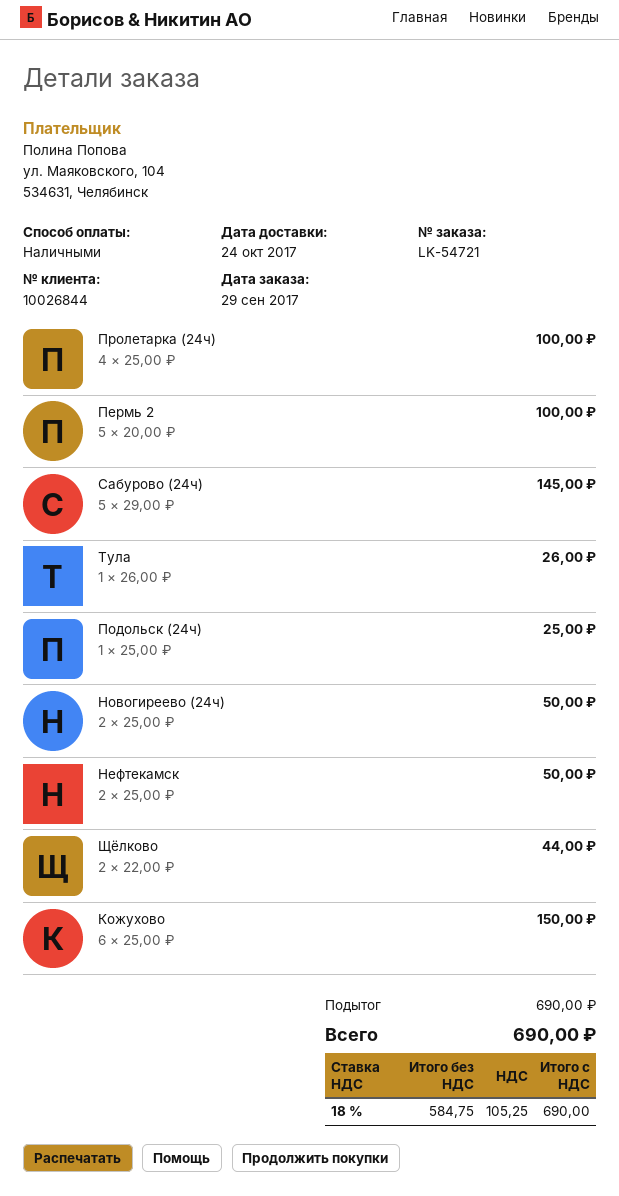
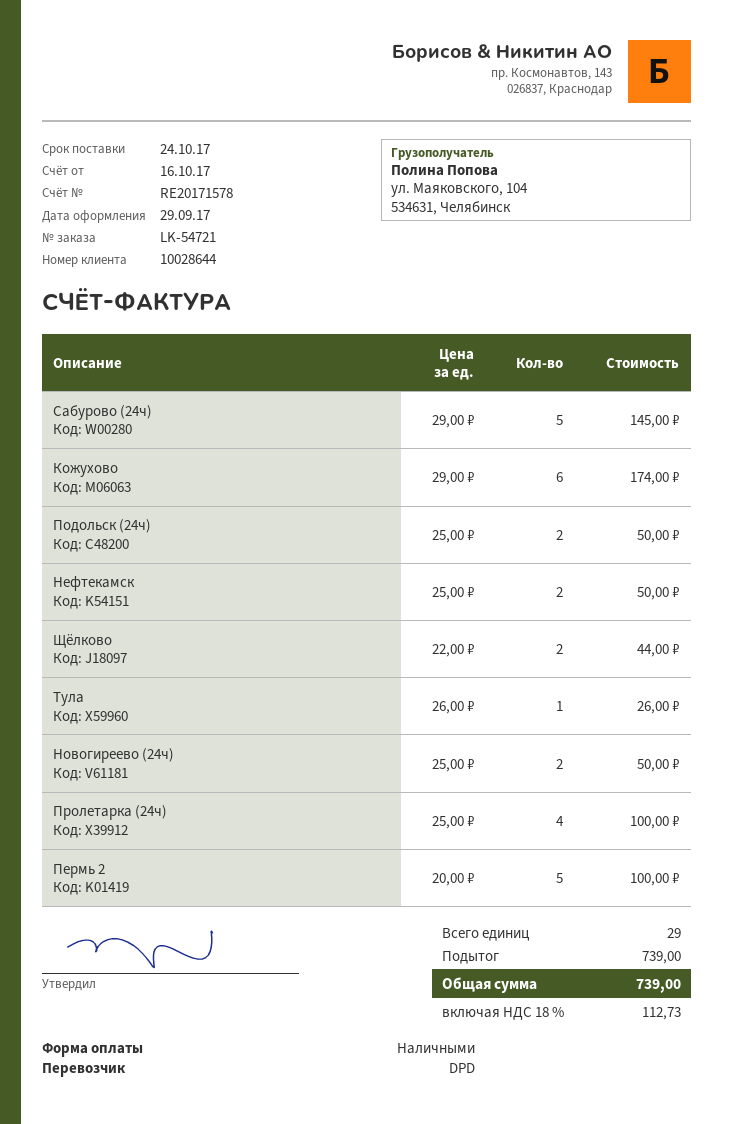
customer number: 10026844 -> 10028644
Подольск (24ч): 1 x 25.00 = 25.00 -> 2 x 25.00 = 50.00
Кожухово: 6 x 25.00 = 150.00 -> 6 x 29.00 = 174.00
subtotal: 690.00 -> 739.00
tax: 18% = 105.25 -> 18% = 112.73
total: 690.00 -> 739.00

